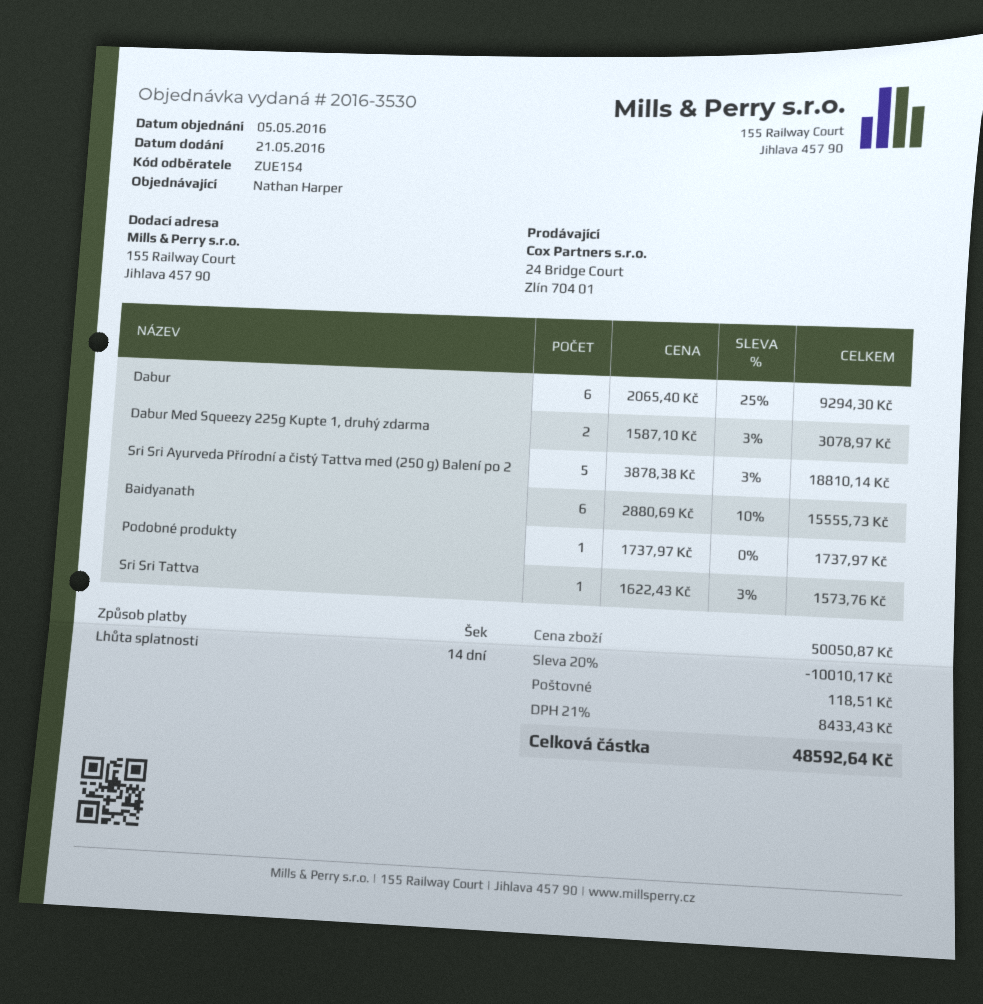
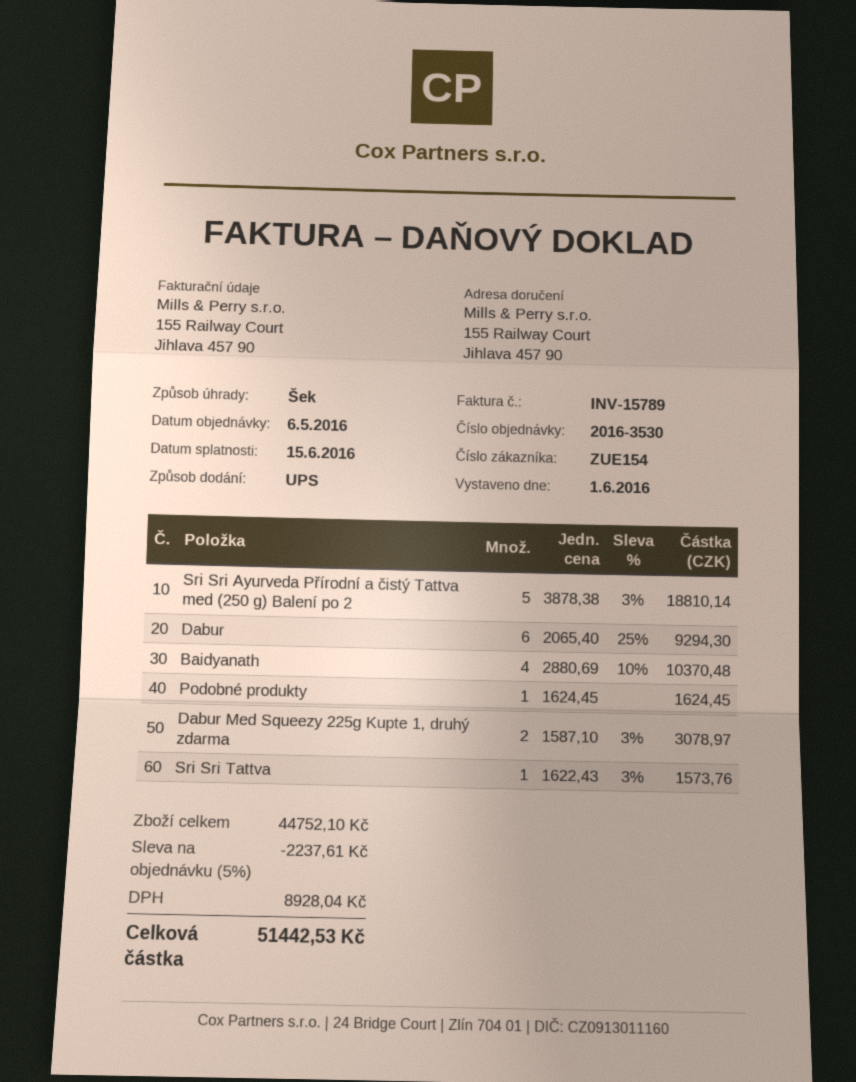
order date: 2016-05-05 -> 2016-05-06
Baidyanath: 6 x 2880.69 - 10% = 15555.73 -> 4 x 2880.69 - 10% = 10370.48
Podobné produkty: 1 x 1737.97 = 1737.97 -> 1 x 1624.45 = 1624.45
subtotal: 50050.87 -> 44752.10
discount: 20% = 10010.17 -> 5% = 2237.61
shipping: 118.51 -> none
tax: 8433.43 -> 8928.04
total: 48592.64 -> 51442.53

